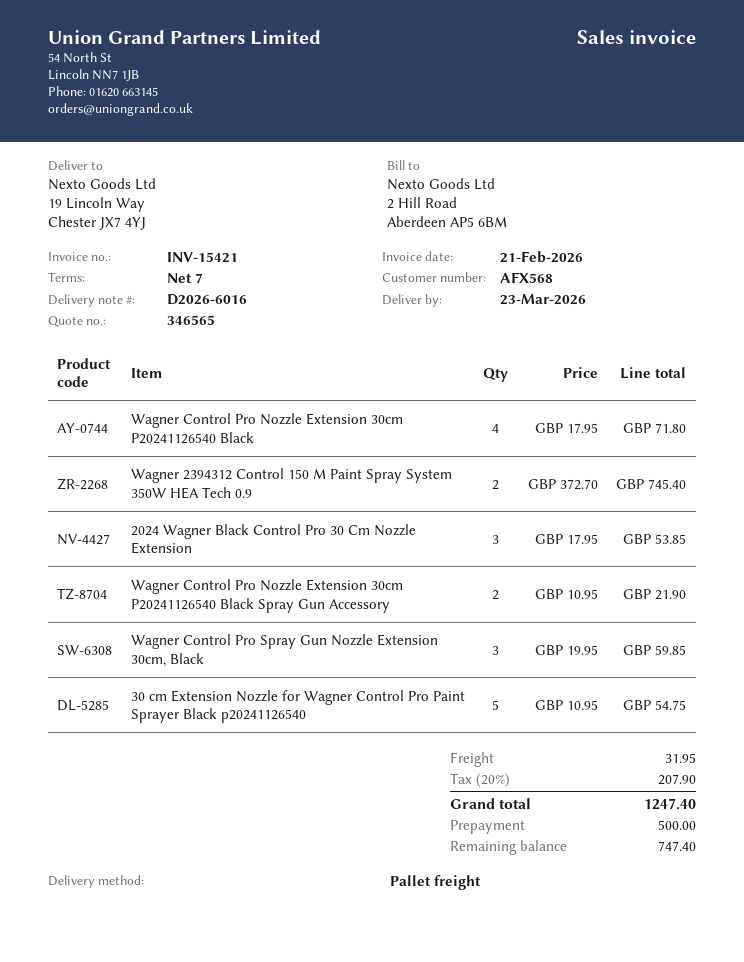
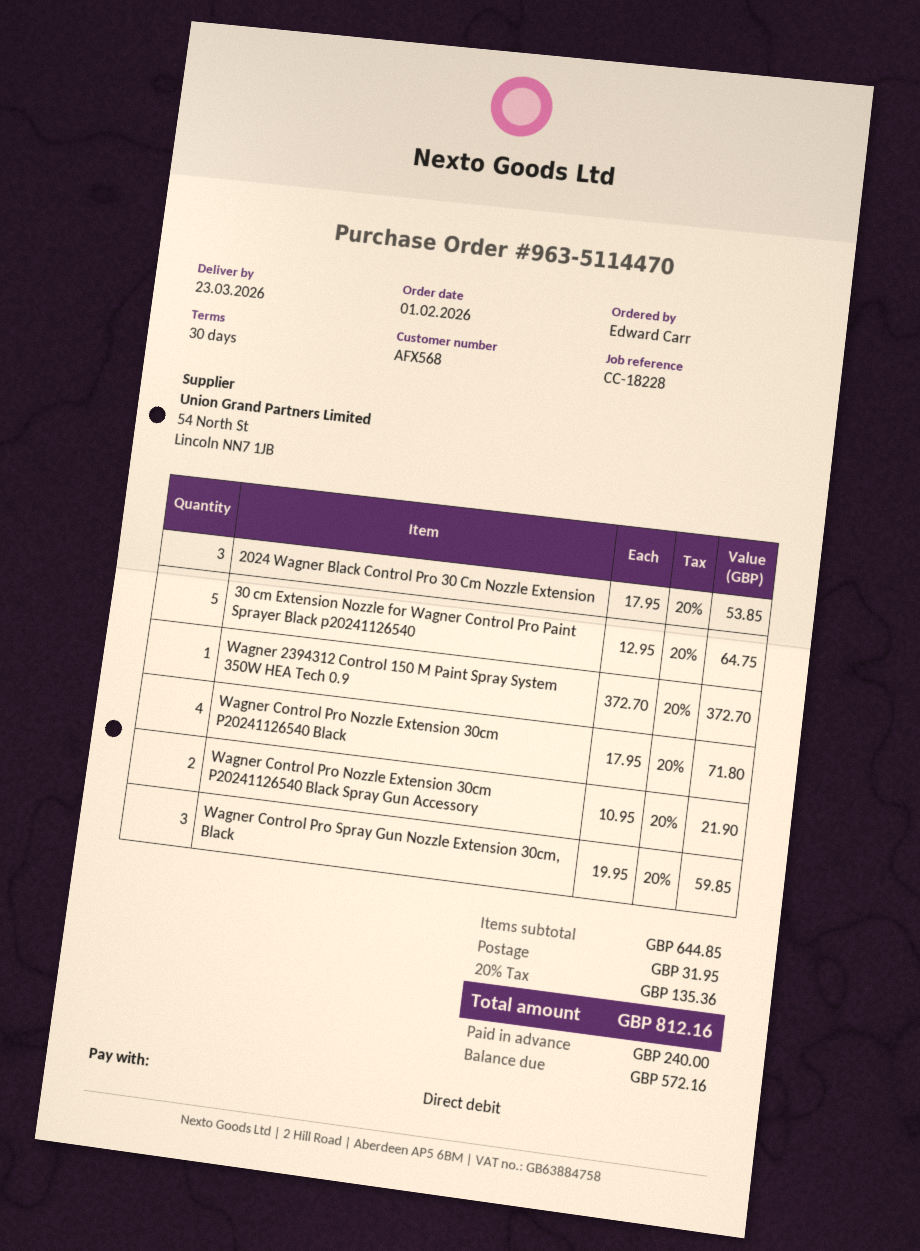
payment terms: 7 days -> 30 days
Wagner 2394312 Control 150 M Paint Spray System 350W HEA Tech 0.9: 2 x 372.70 = 745.40 -> 1 x 372.70 = 372.70
30 cm Extension Nozzle for Wagner Control Pro Paint Sprayer Black p20241126540: 5 x 10.95 = 54.75 -> 5 x 12.95 = 64.75
tax: 20% = 207.90 -> 20% = 135.36
total: 1247.40 -> 812.16
deposit: 500.00 -> 240.00
balance: 747.40 -> 572.16

